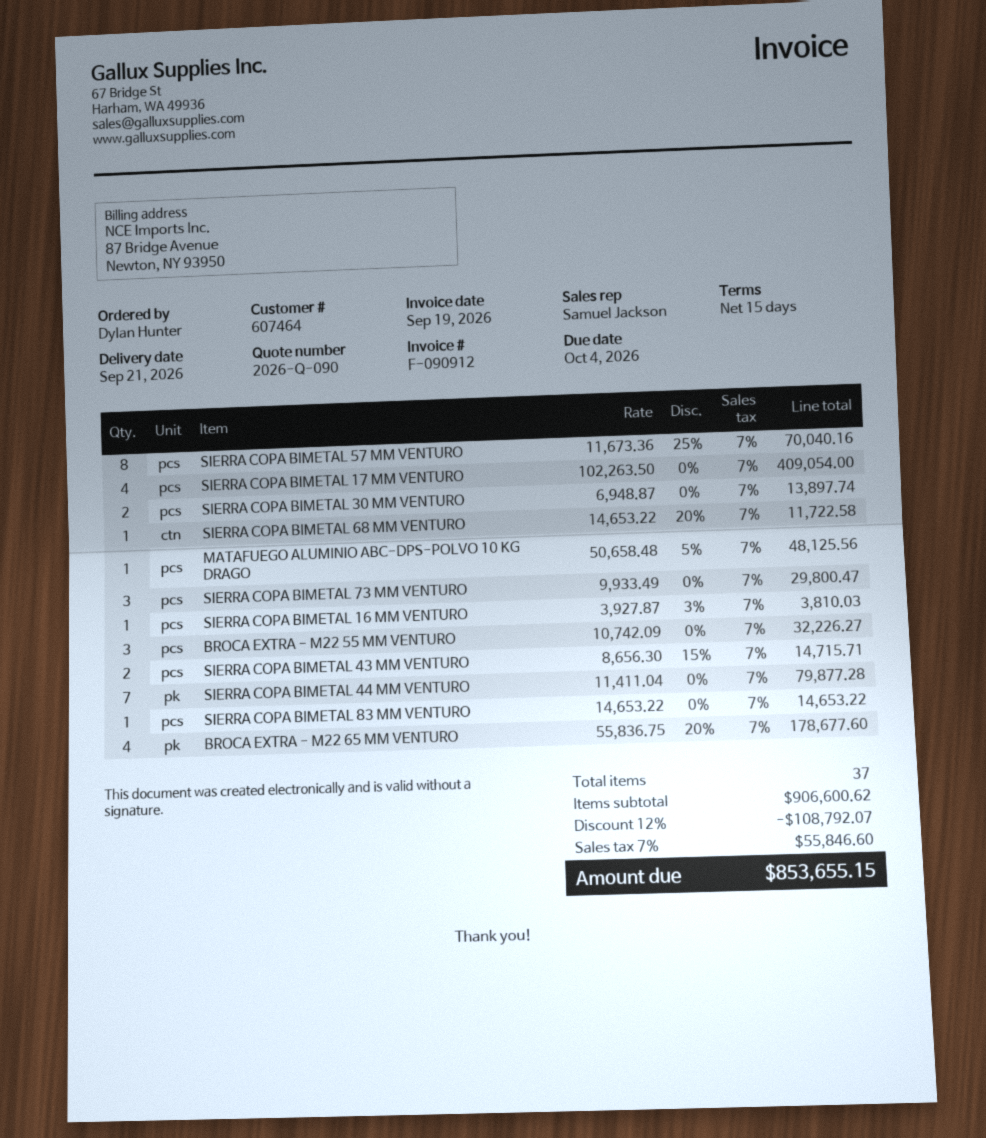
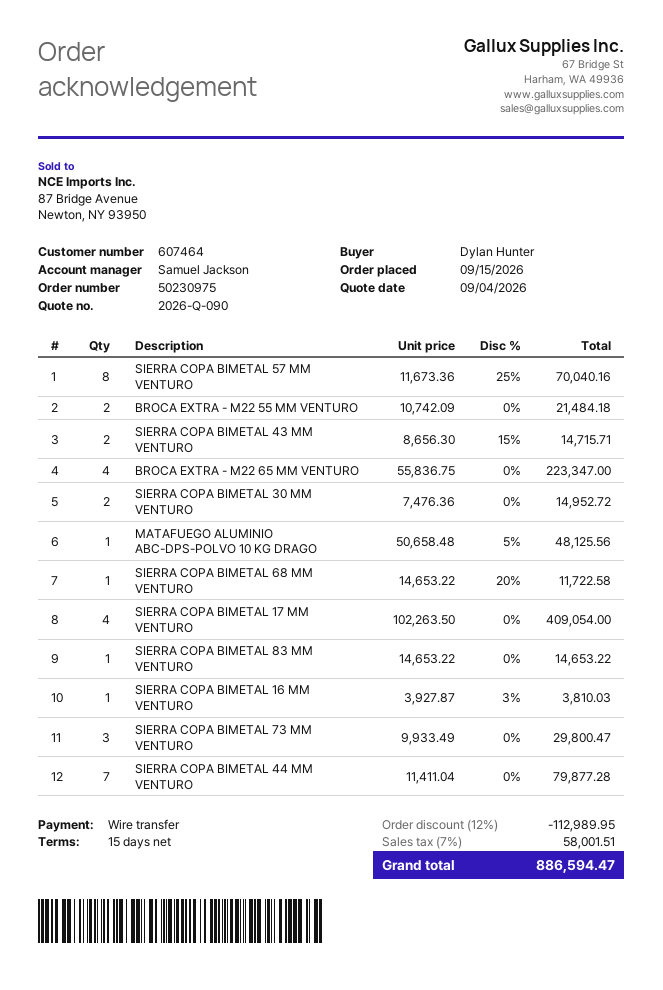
SIERRA COPA BIMETAL 30 MM VENTURO: 2 x 6948.87 = 13897.74 -> 2 x 7476.36 = 14952.72
BROCA EXTRA - M22 55 MM VENTURO: 3 x 10742.09 = 32226.27 -> 2 x 10742.09 = 21484.18
BROCA EXTRA - M22 65 MM VENTURO: 4 x 55836.75 - 20% = 178677.60 -> 4 x 55836.75 = 223347.00
discount: 12% = 108792.07 -> 12% = 112989.95
tax: 7% = 55846.60 -> 7% = 58001.51
total: 853655.15 -> 886594.47

